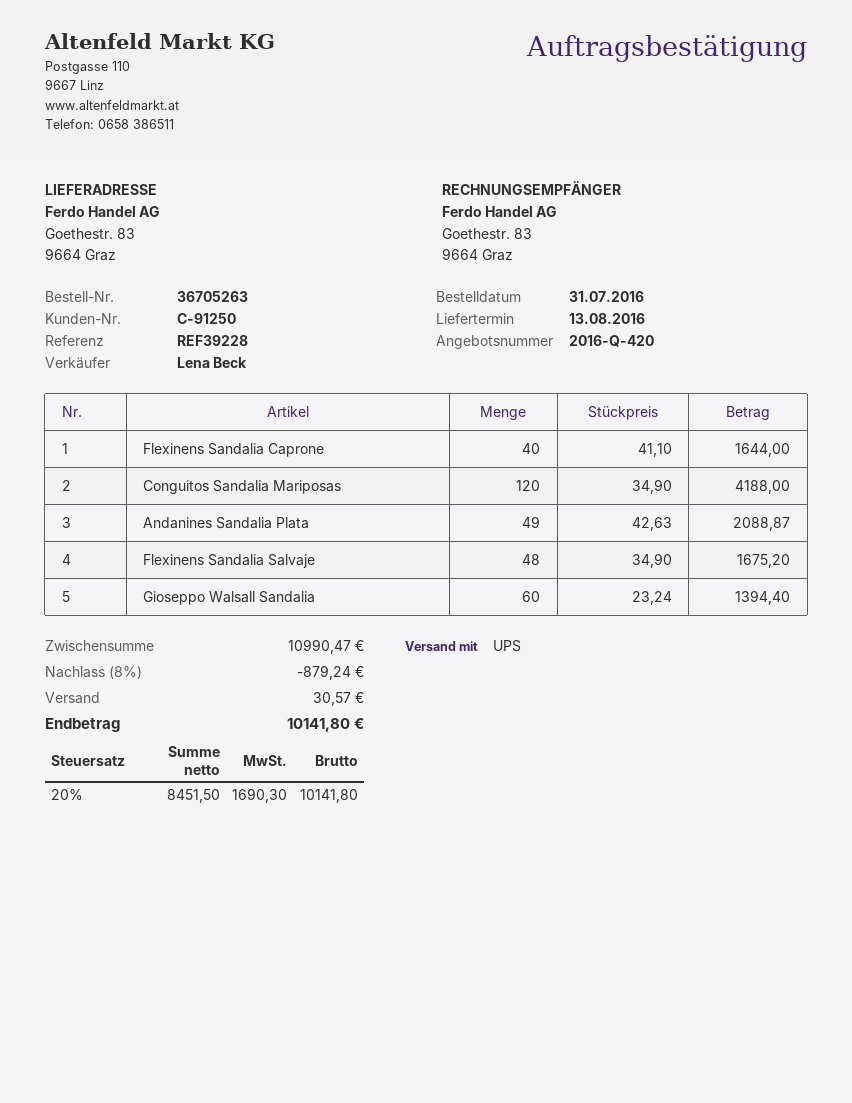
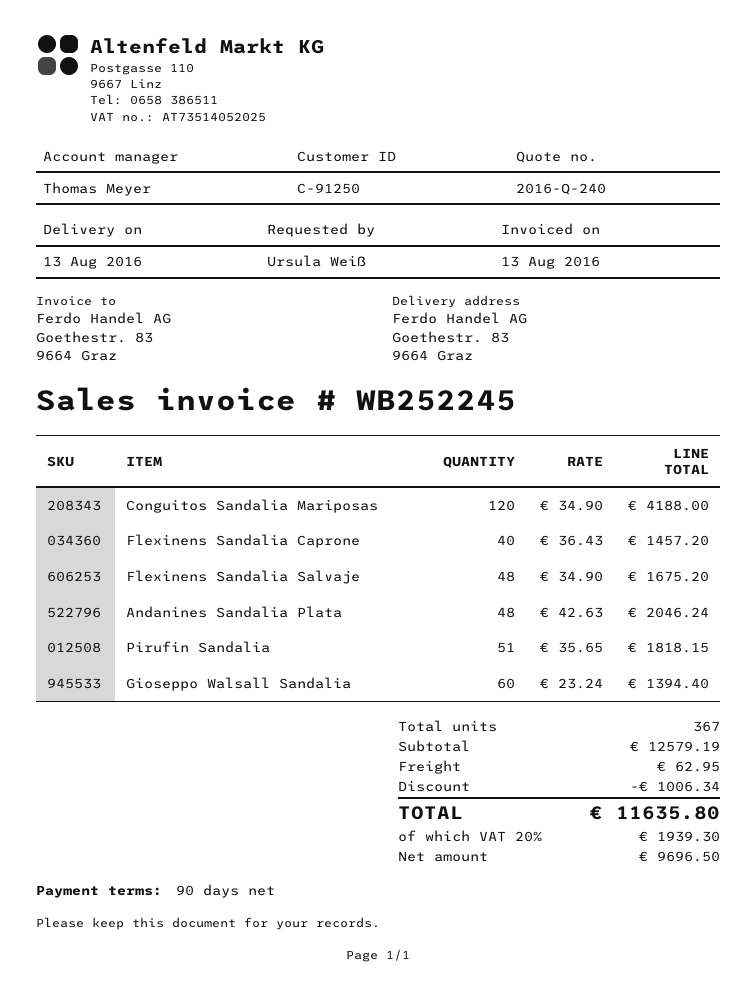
quote number: 2016-Q-420 -> 2016-Q-240
sales rep: Lena Beck -> Thomas Meyer
Flexinens Sandalia Caprone: 40 x 41.10 = 1644.00 -> 40 x 36.43 = 1457.20
Andanines Sandalia Plata: 49 x 42.63 = 2088.87 -> 48 x 42.63 = 2046.24
Pirufin Sandalia: none -> 51 x 35.65 = 1818.15
subtotal: 10990.47 -> 12579.19
discount: 879.24 -> 1006.34
shipping: 30.57 -> 62.95
net: 8451.50 -> 9696.50
tax: 20% = 1690.30 -> 20% = 1939.30
total: 10141.80 -> 11635.80

